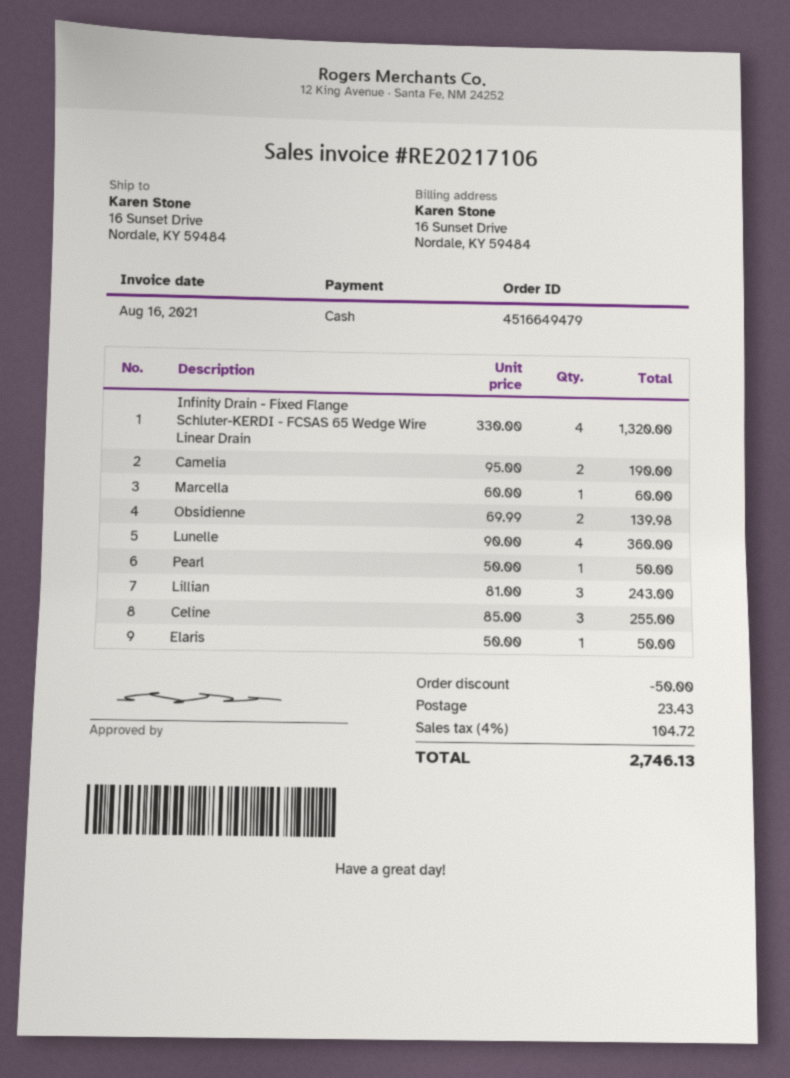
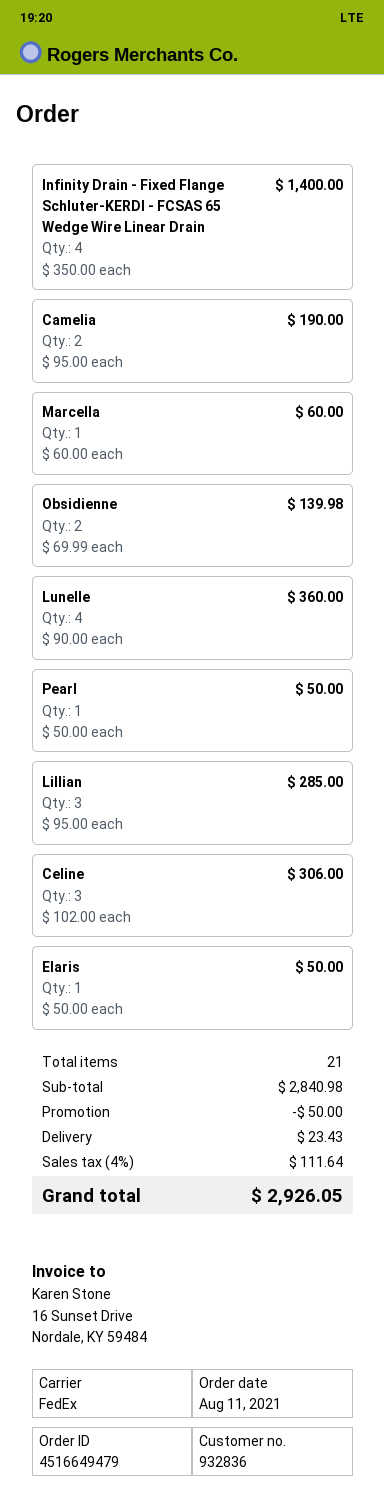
Infinity Drain - Fixed Flange Schluter-KERDI - FCSAS 65 Wedge Wire Linear Drain: 4 x 330.00 = 1320.00 -> 4 x 350.00 = 1400.00
Lillian: 3 x 81.00 = 243.00 -> 3 x 95.00 = 285.00
Celine: 3 x 85.00 = 255.00 -> 3 x 102.00 = 306.00
tax: 4% = 104.72 -> 4% = 111.64
total: 2746.13 -> 2926.05

